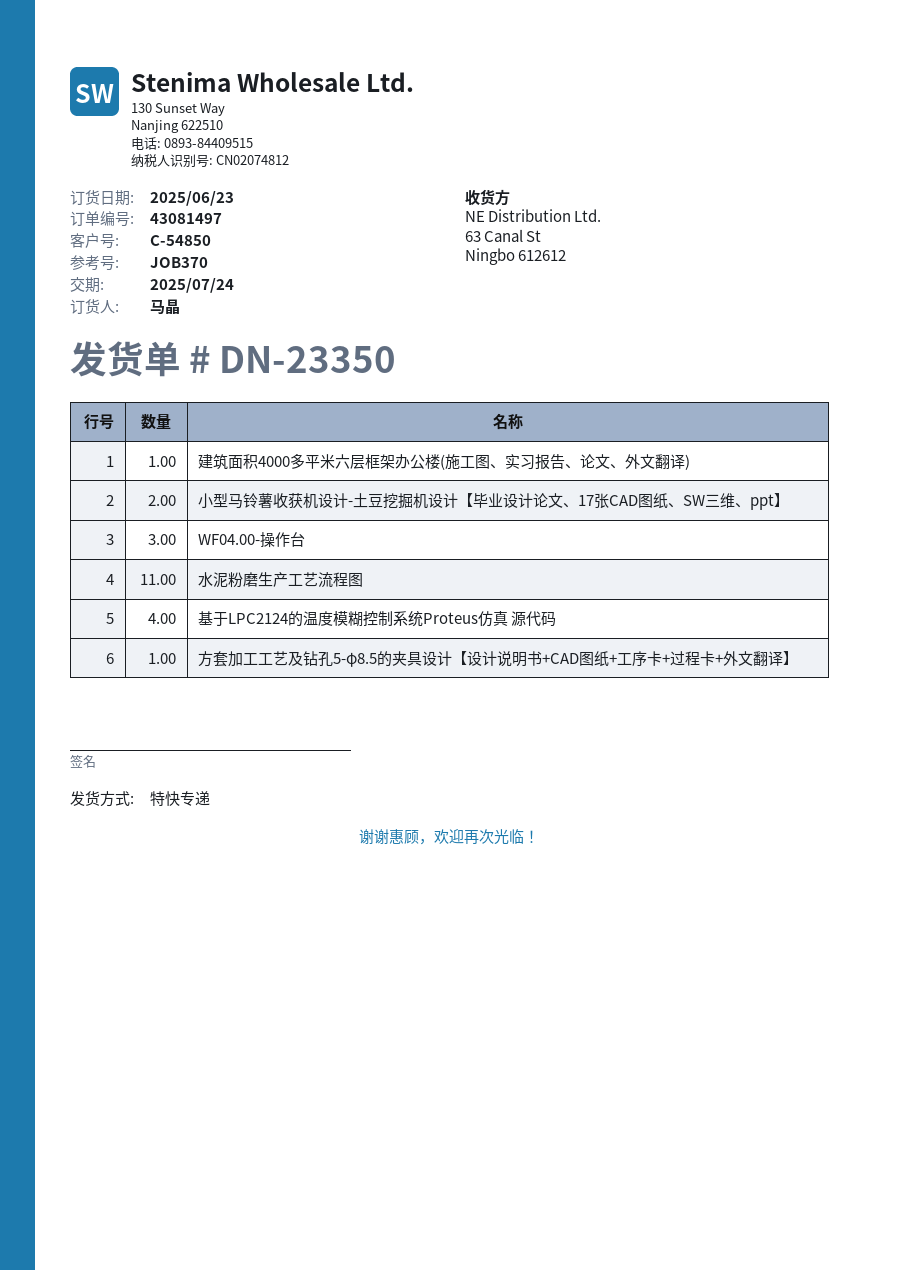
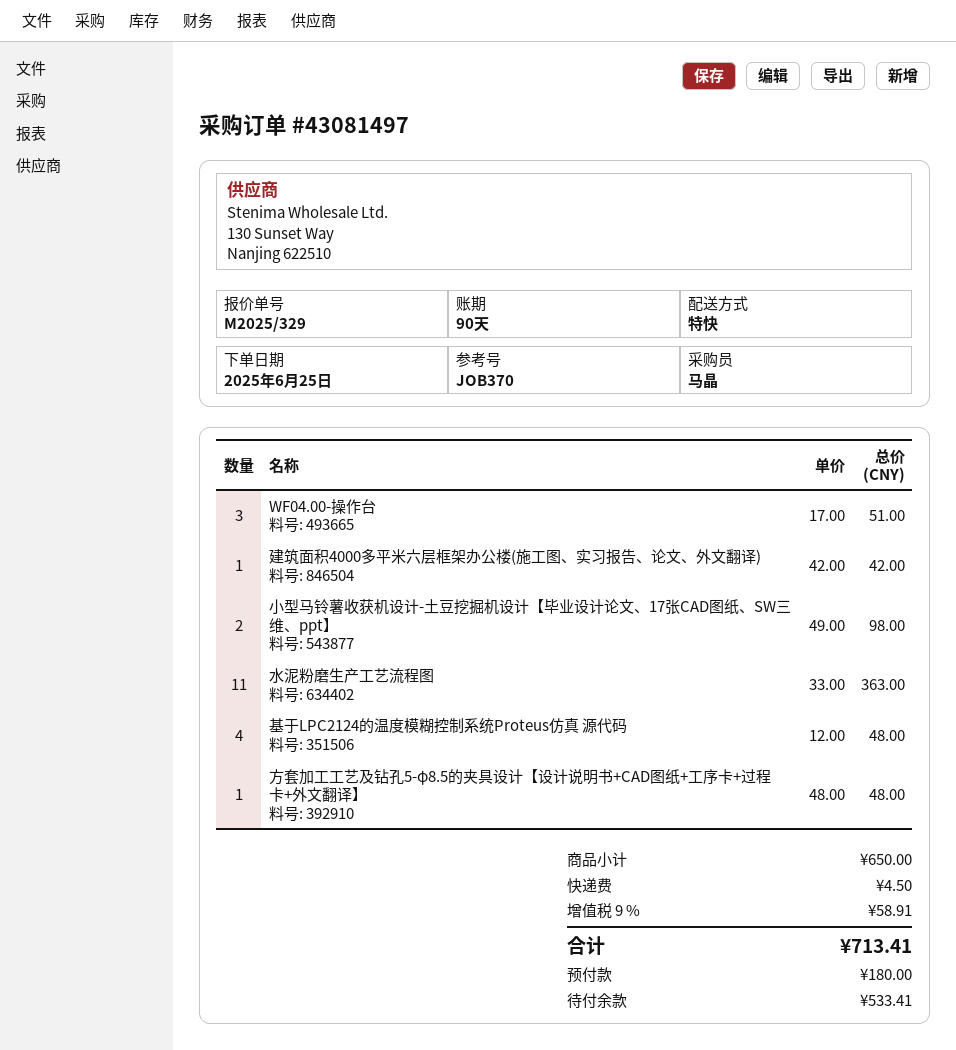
order date: 2025-06-23 -> 2025-06-25

